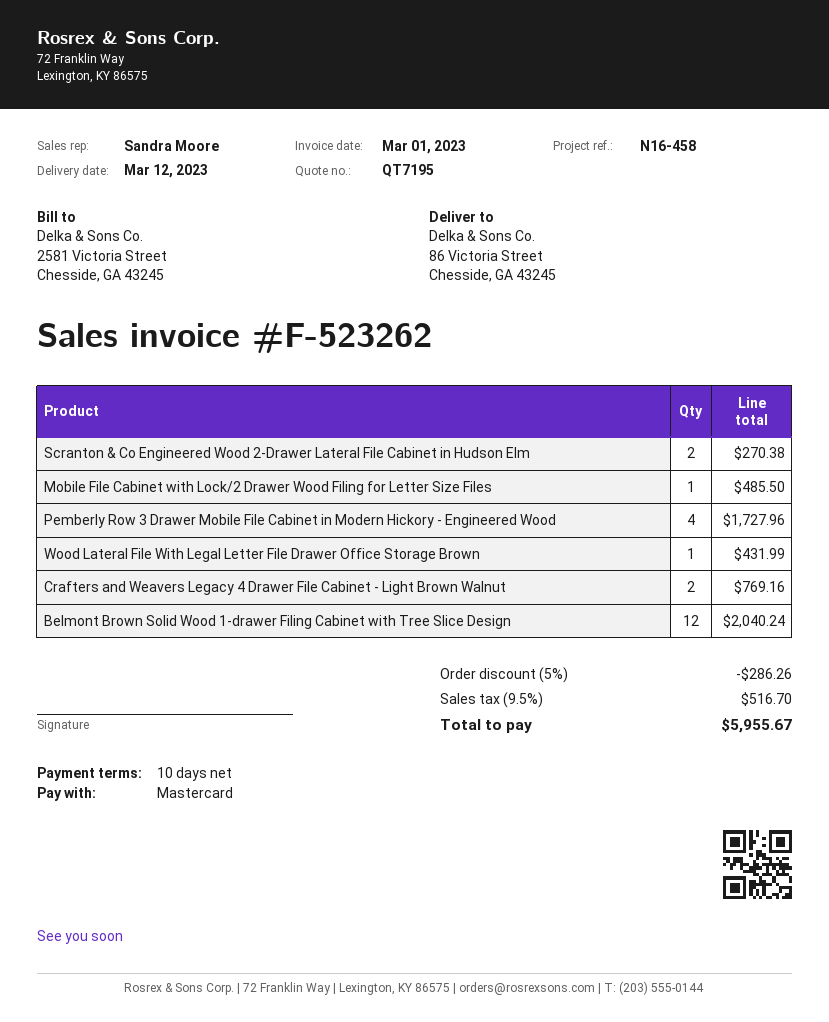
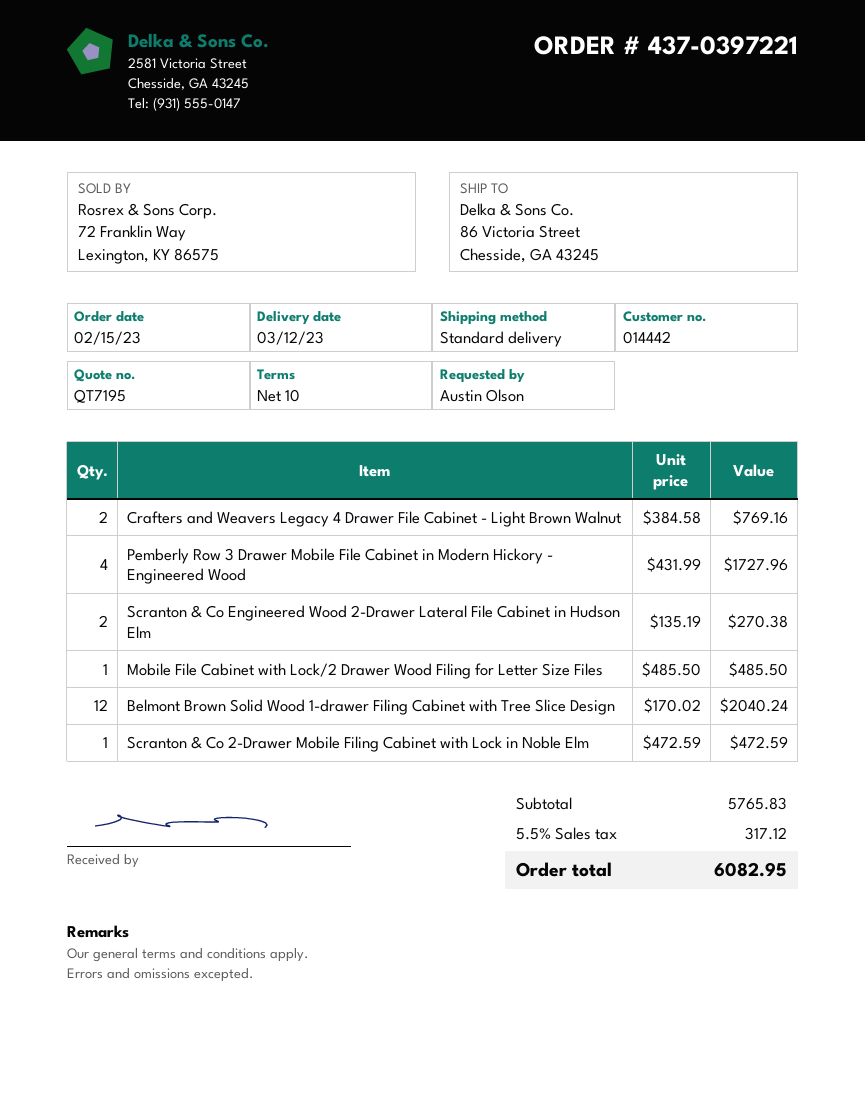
Wood Lateral File With Legal Letter File Drawer Office Storage Brown: 1 for 431.99 -> none
Scranton & Co 2-Drawer Mobile Filing Cabinet with Lock in Noble Elm: none -> 1 for 472.59
discount: 5% = 286.26 -> none
tax: 9.5% = 516.70 -> 5.5% = 317.12
total: 5955.67 -> 6082.95

